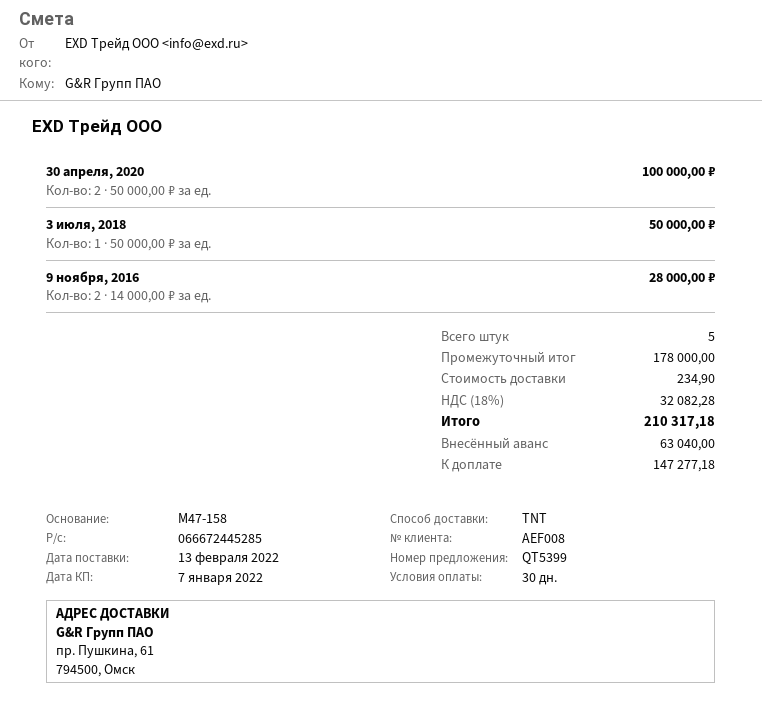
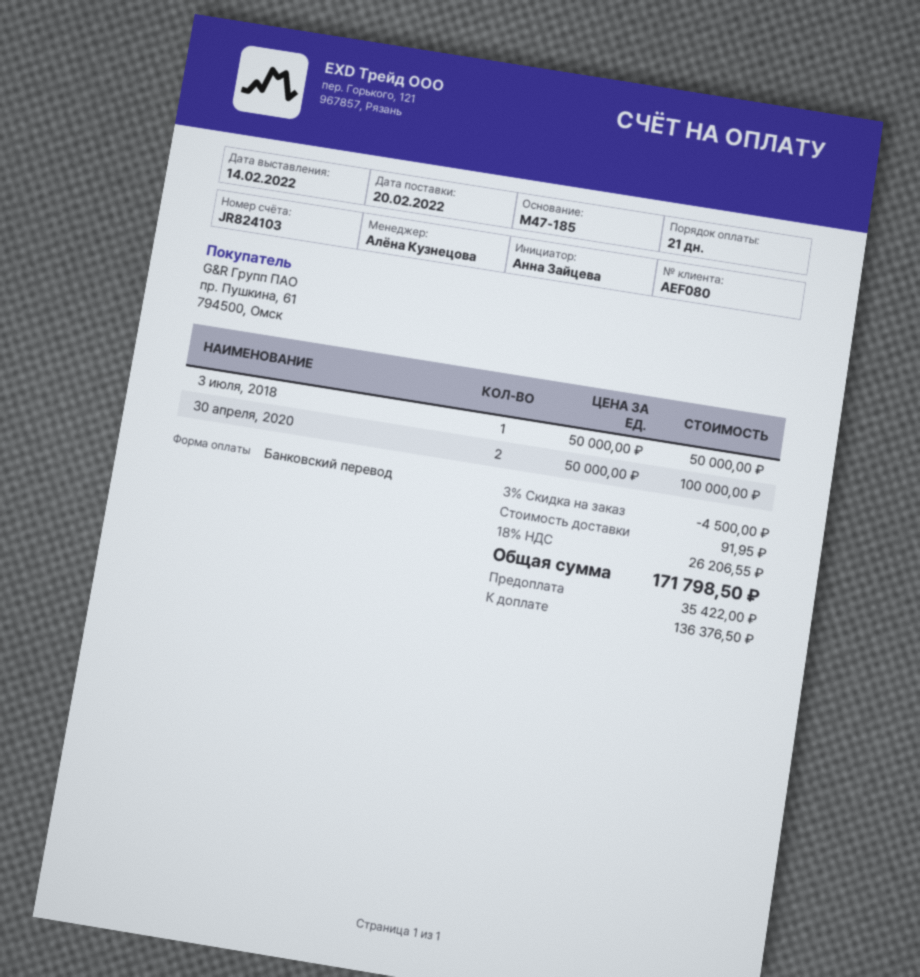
delivery date: 2022-02-13 -> 2022-02-20
payment terms: 30 days -> 21 days
customer number: AEF008 -> AEF080
reference: M47-158 -> M47-185
9 ноября, 2016: 2 x 14000.00 = 28000.00 -> none
discount: none -> 3% = 4500.00
shipping: 234.90 -> 91.95
tax: 18% = 32082.28 -> 18% = 26206.55
total: 210317.18 -> 171798.50
deposit: 63040.00 -> 35422.00
balance: 147277.18 -> 136376.50

